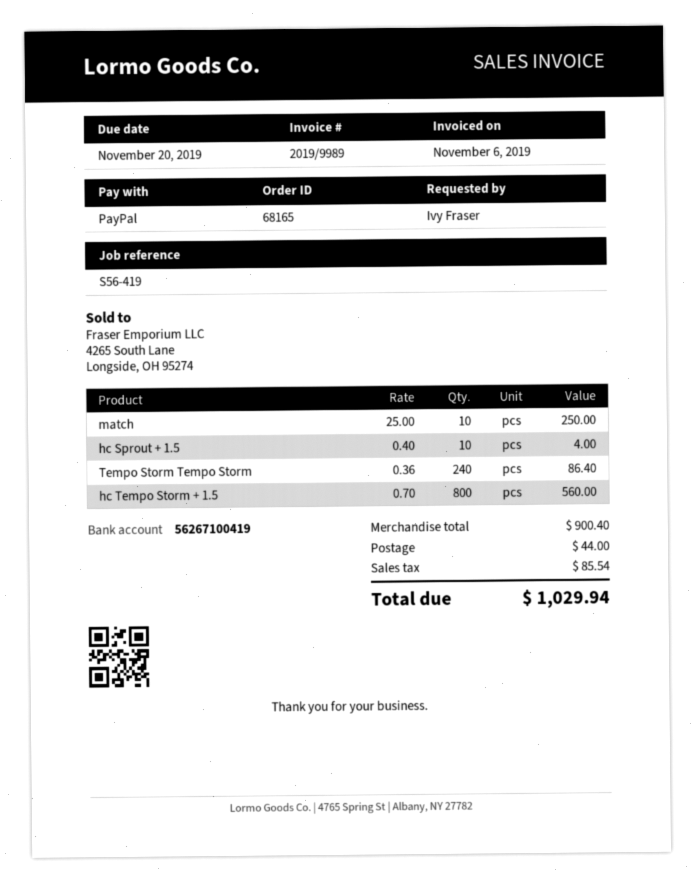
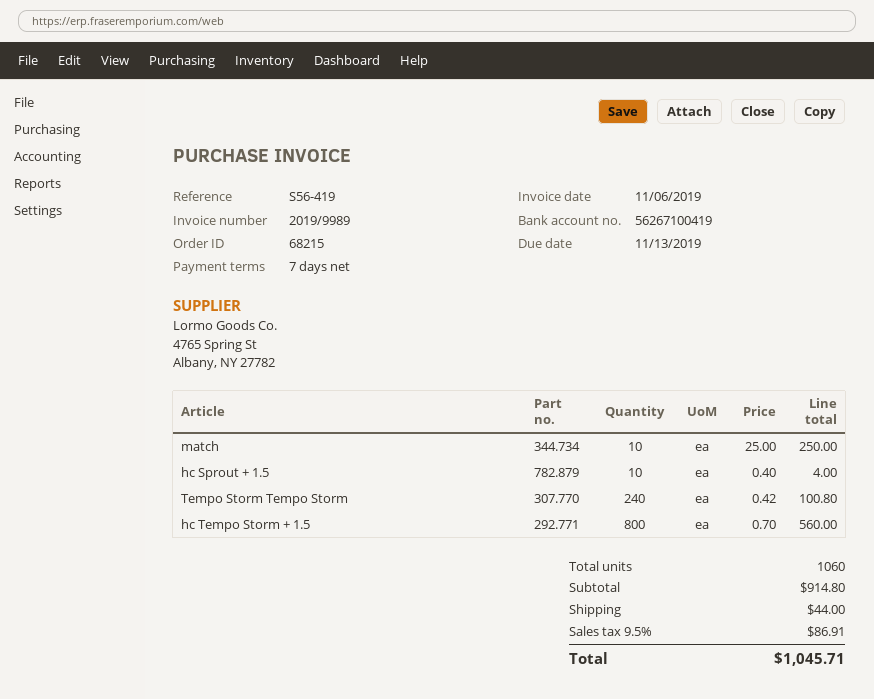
order number: 68165 -> 68215
due date: 2019-11-20 -> 2019-11-13
Tempo Storm Tempo Storm: 240 x 0.36 = 86.40 -> 240 x 0.42 = 100.80
subtotal: 900.40 -> 914.80
tax: 85.54 -> 86.91
total: 1029.94 -> 1045.71

